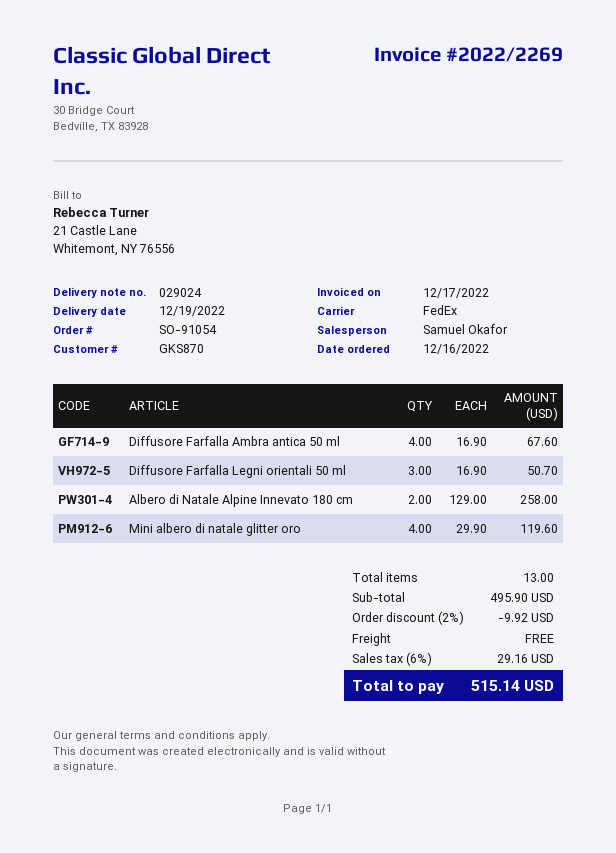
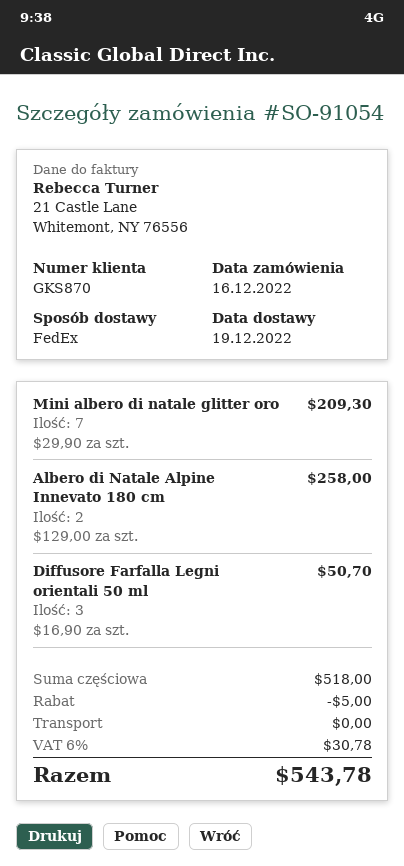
Diffusore Farfalla Ambra antica 50 ml: 4 x 16.90 = 67.60 -> none
Mini albero di natale glitter oro: 4 x 29.90 = 119.60 -> 7 x 29.90 = 209.30
subtotal: 495.90 -> 518.00
discount: 9.92 -> 5.00
tax: 6% = 29.16 -> 6% = 30.78
total: 515.14 -> 543.78

